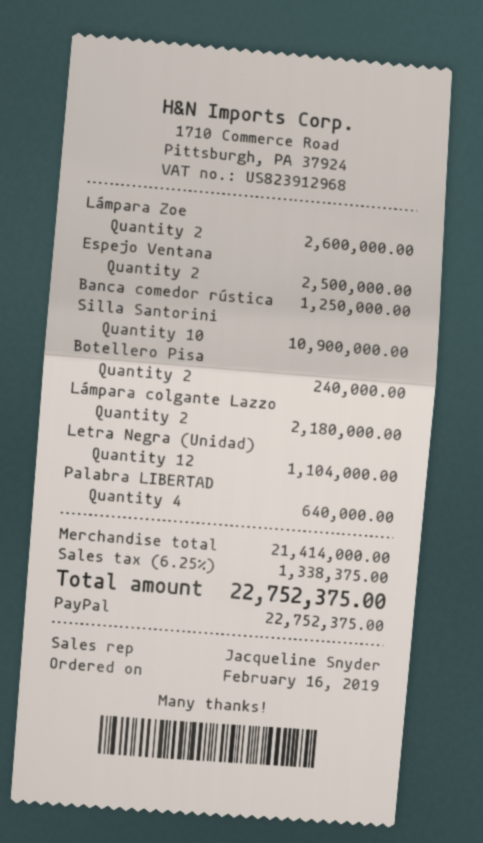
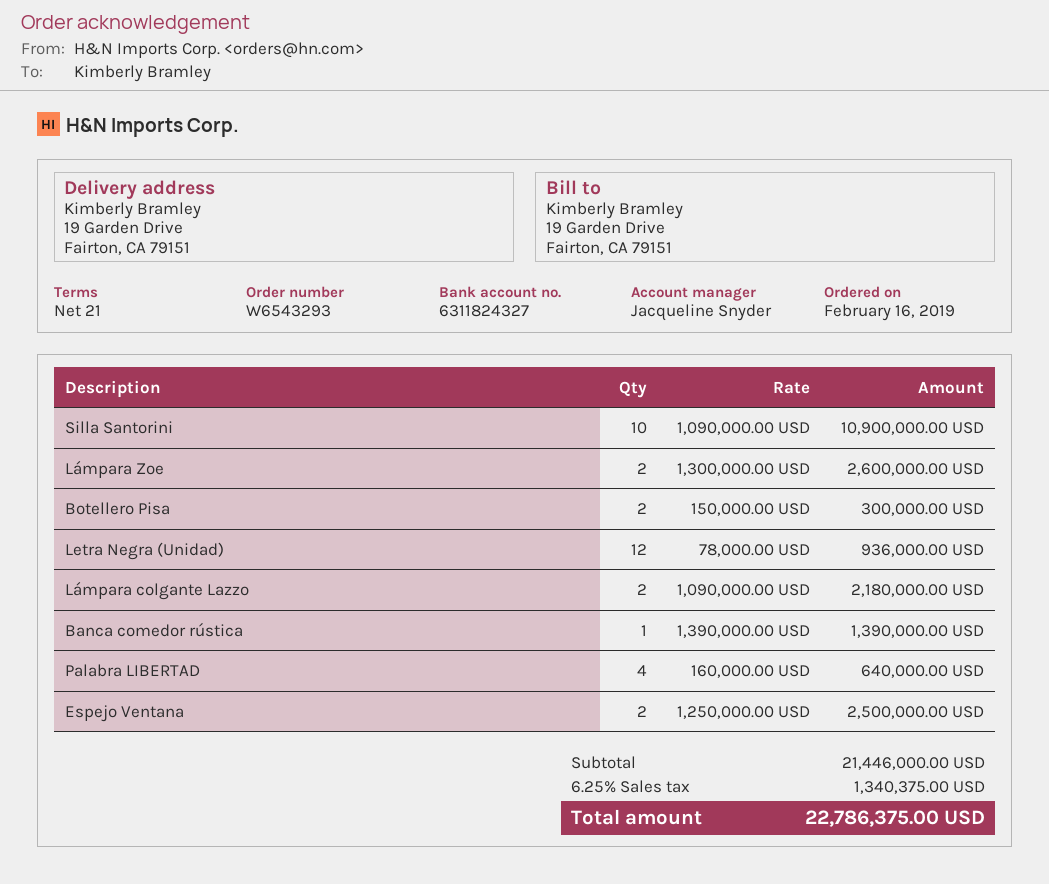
Banca comedor rústica: 1 for 1250000.00 -> 1 for 1390000.00
Botellero Pisa: 2 for 240000.00 -> 2 for 300000.00
Letra Negra (Unidad): 12 for 1104000.00 -> 12 for 936000.00
subtotal: 21414000.00 -> 21446000.00
tax: 6.25% = 1338375.00 -> 6.25% = 1340375.00
total: 22752375.00 -> 22786375.00

